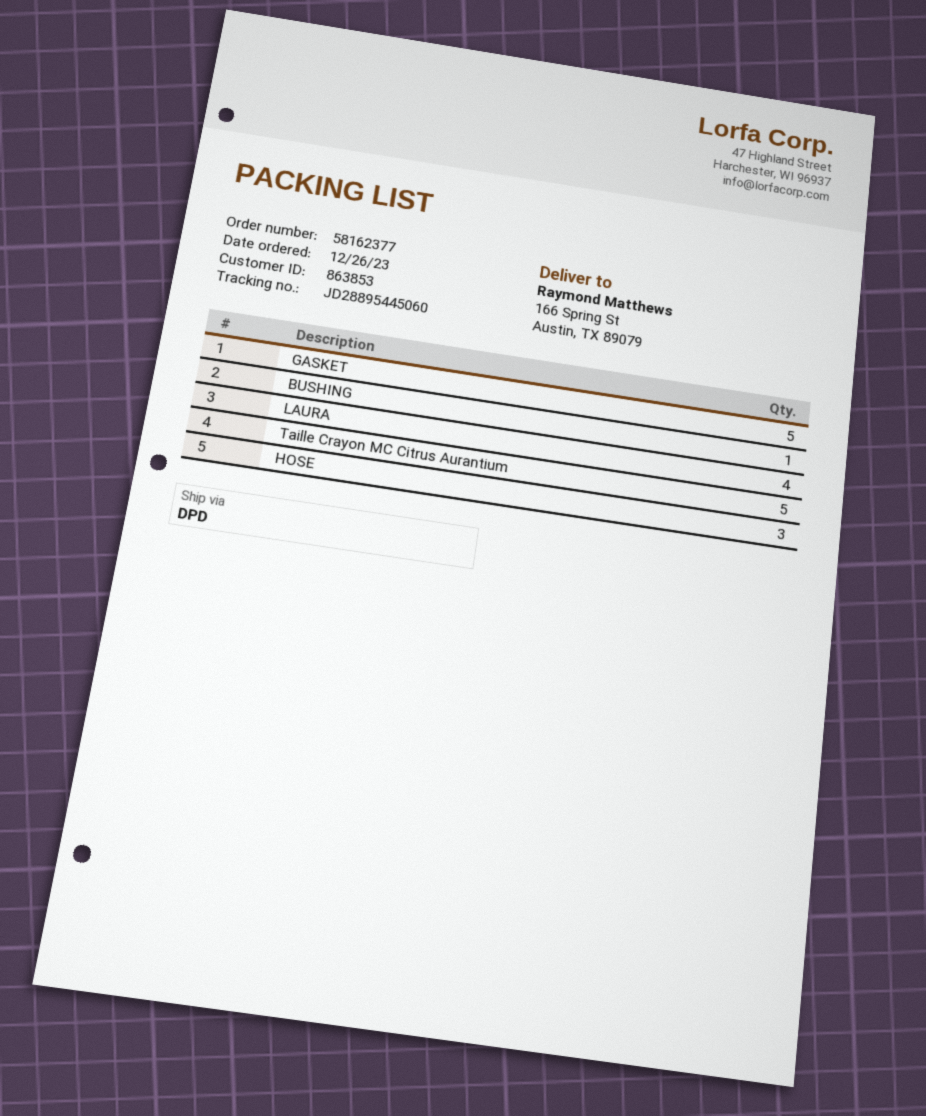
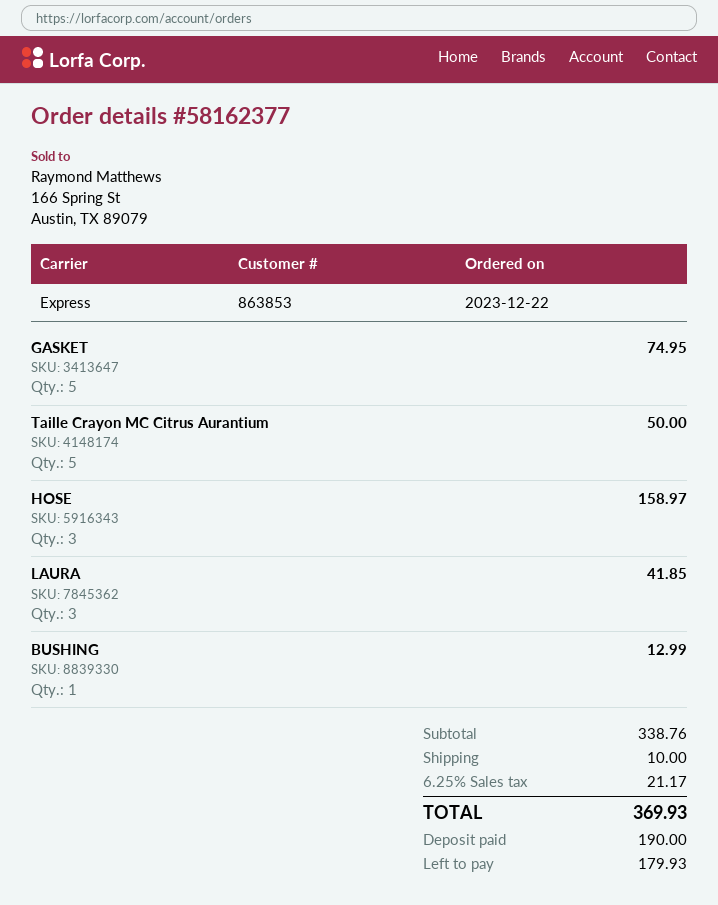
order date: 2023-12-26 -> 2023-12-22
shipping method: DPD -> express
LAURA: 4 -> 3

